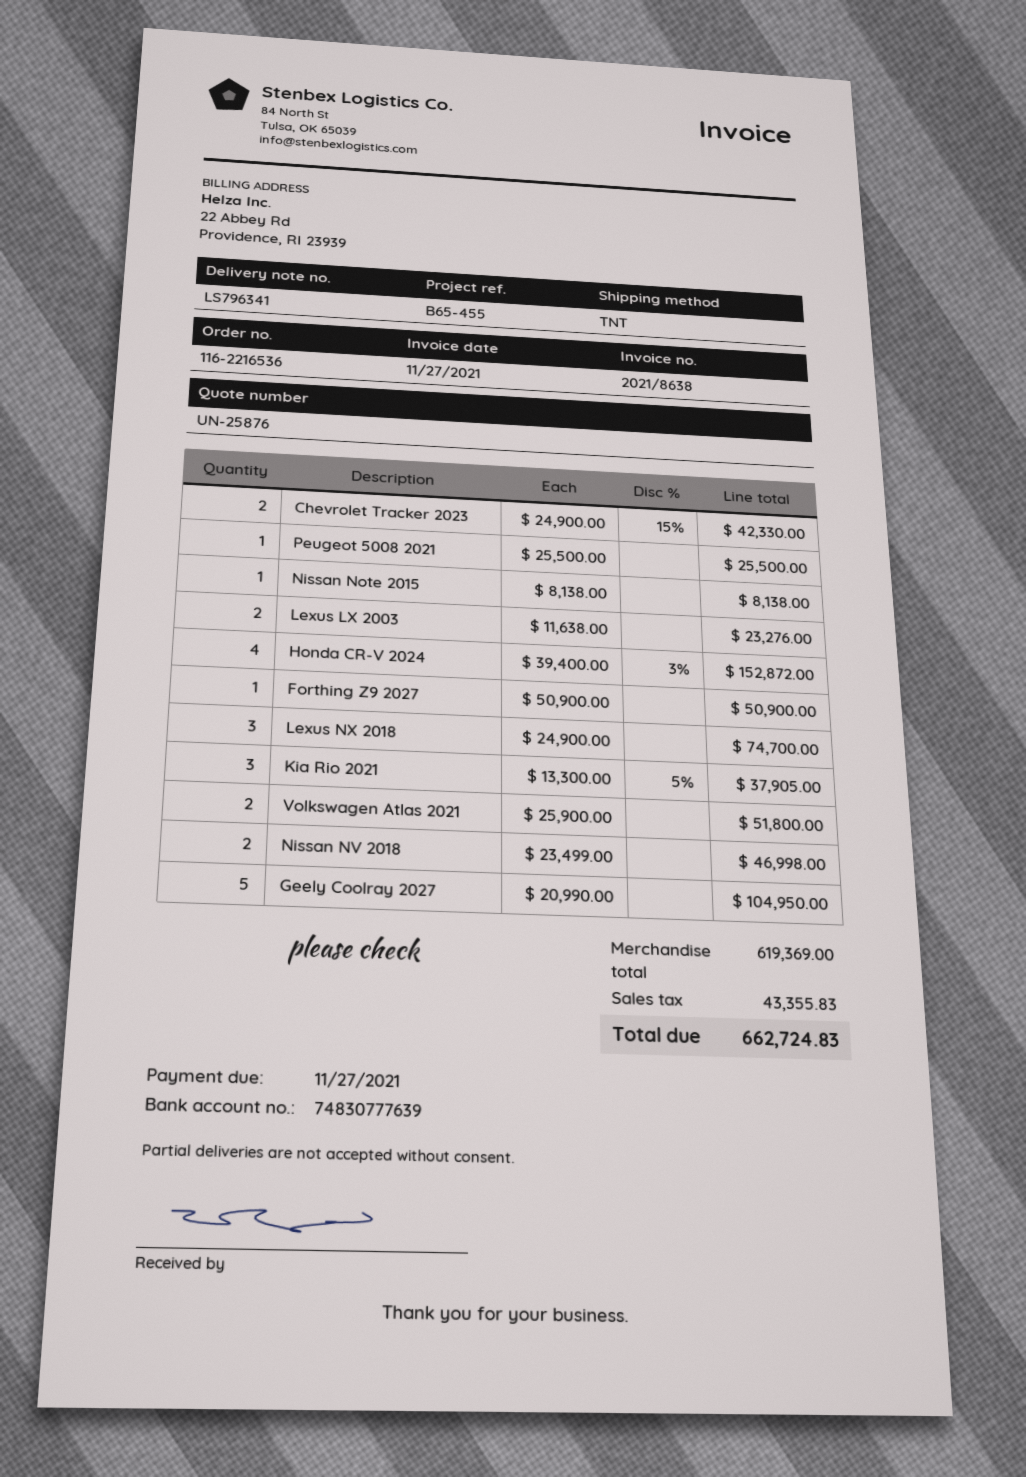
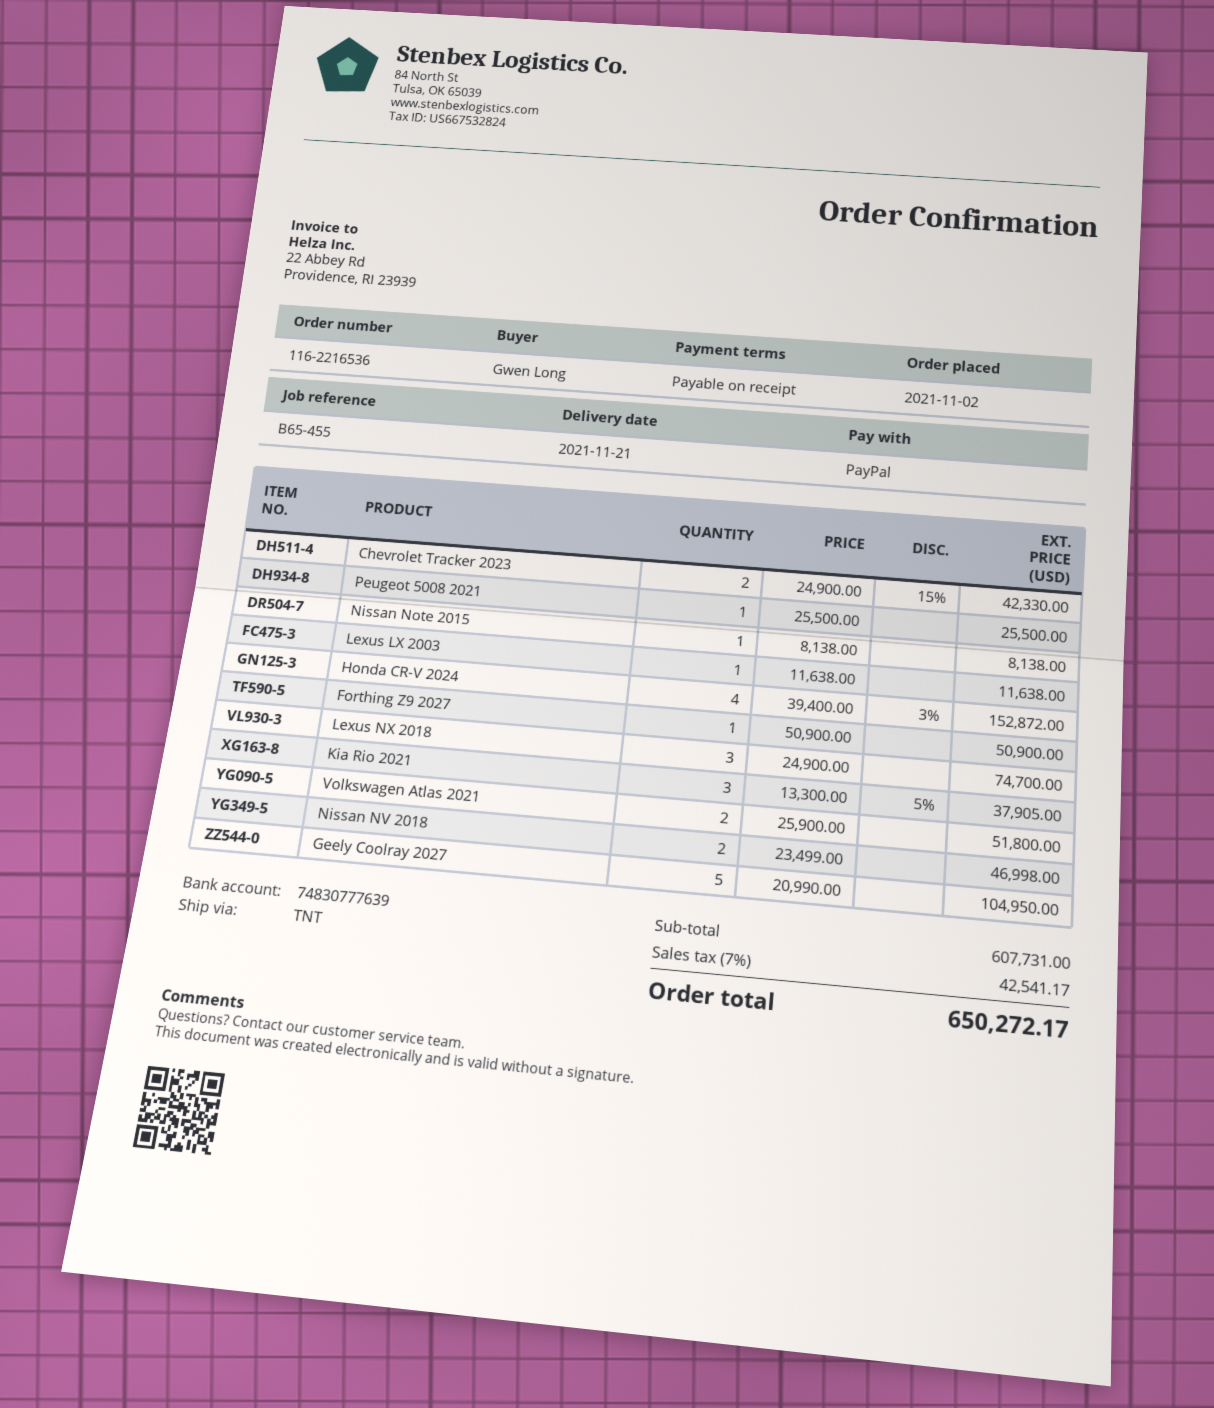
Lexus LX 2003: 2 x 11638.00 = 23276.00 -> 1 x 11638.00 = 11638.00
subtotal: 619369.00 -> 607731.00
tax: 43355.83 -> 42541.17
total: 662724.83 -> 650272.17

